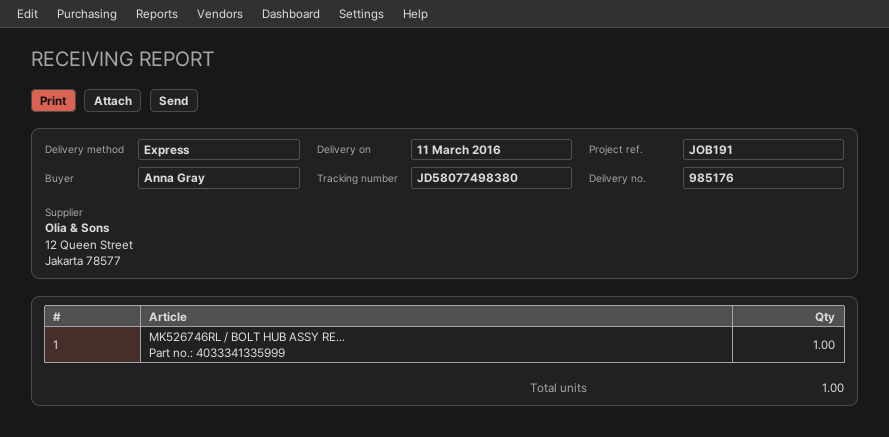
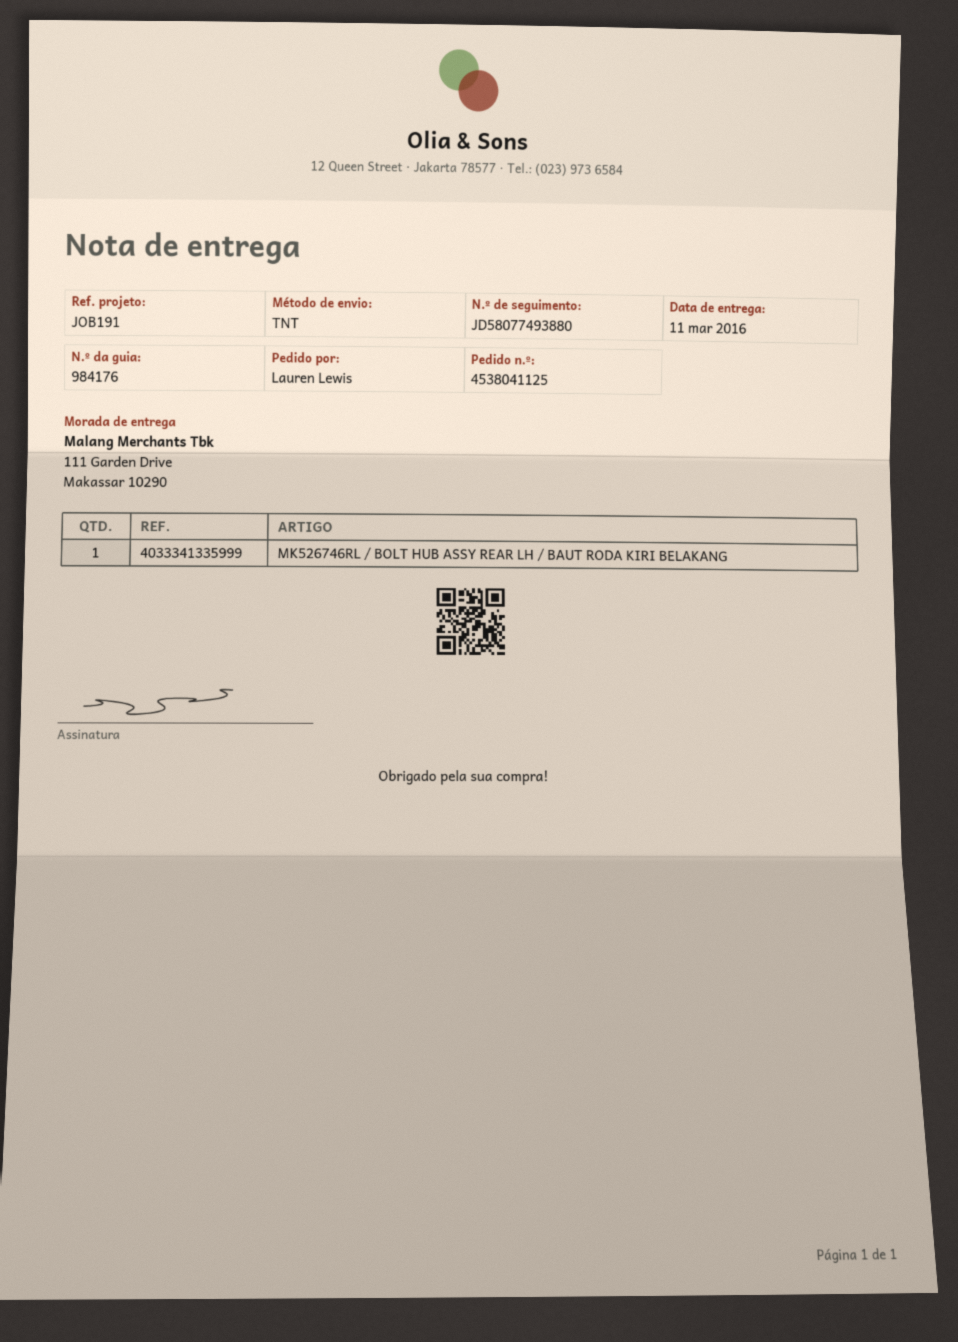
delivery note number: 985176 -> 984176
ordered by: Anna Gray -> Lauren Lewis
shipping method: express -> TNT
tracking number: JD58077498380 -> JD58077493880

